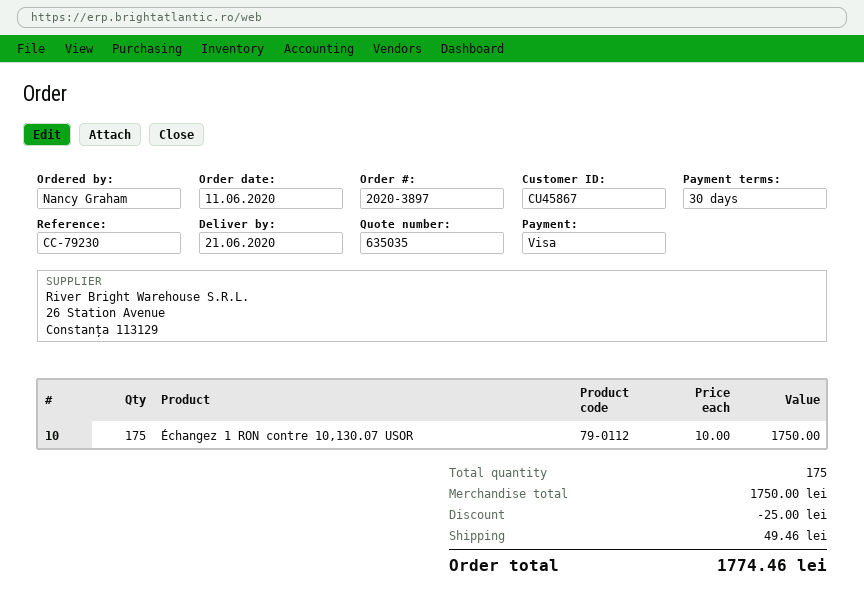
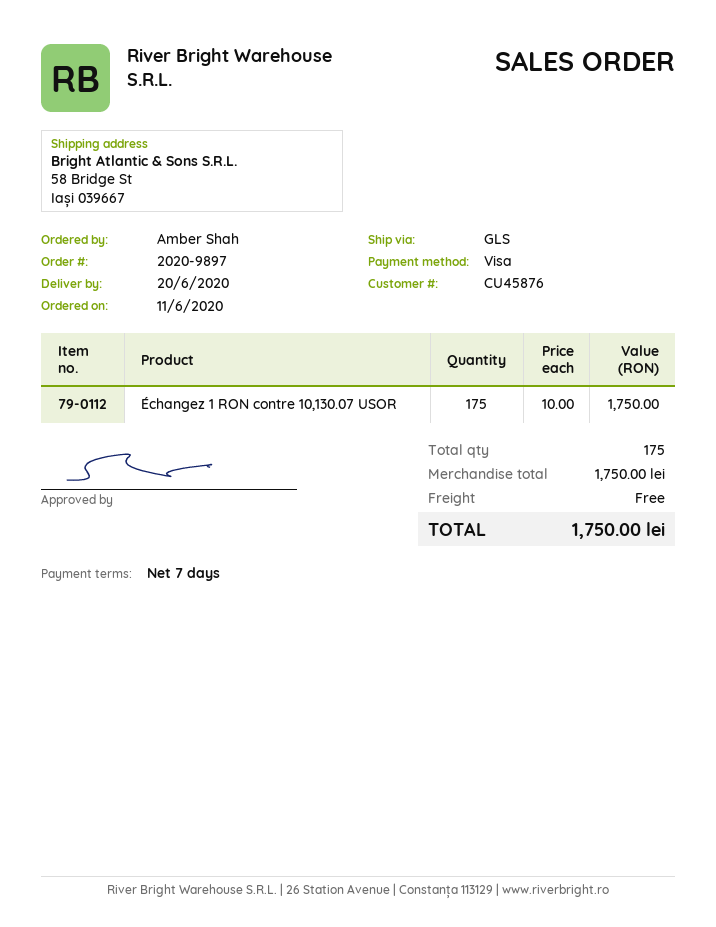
order number: 2020-3897 -> 2020-9897
delivery date: 2020-06-21 -> 2020-06-20
payment terms: 30 days -> 7 days
customer number: CU45867 -> CU45876
ordered by: Nancy Graham -> Amber Shah
discount: 25.00 -> none
shipping: 49.46 -> 0.00
total: 1774.46 -> 1750.00

